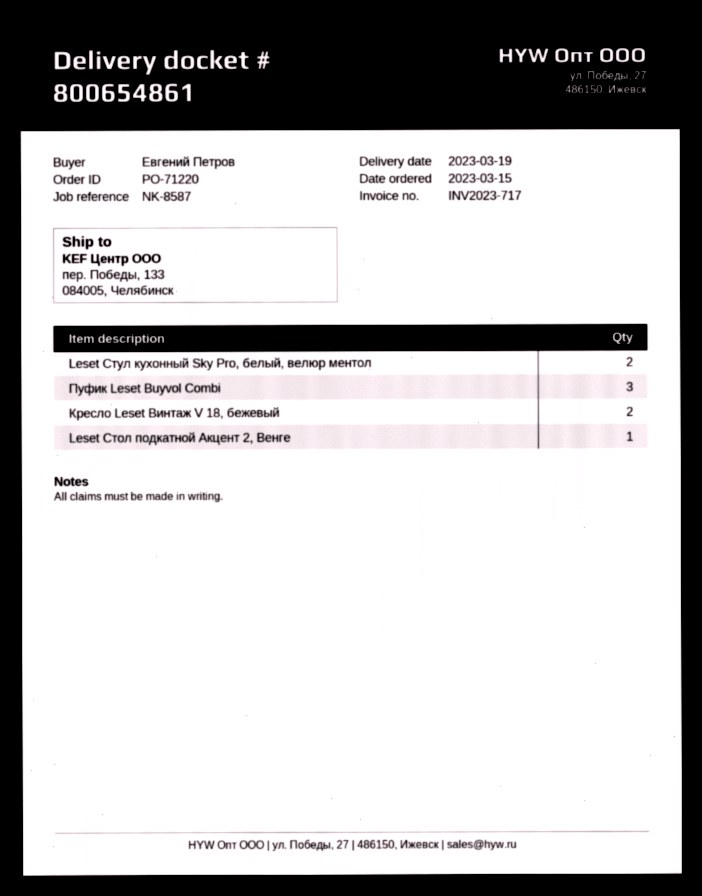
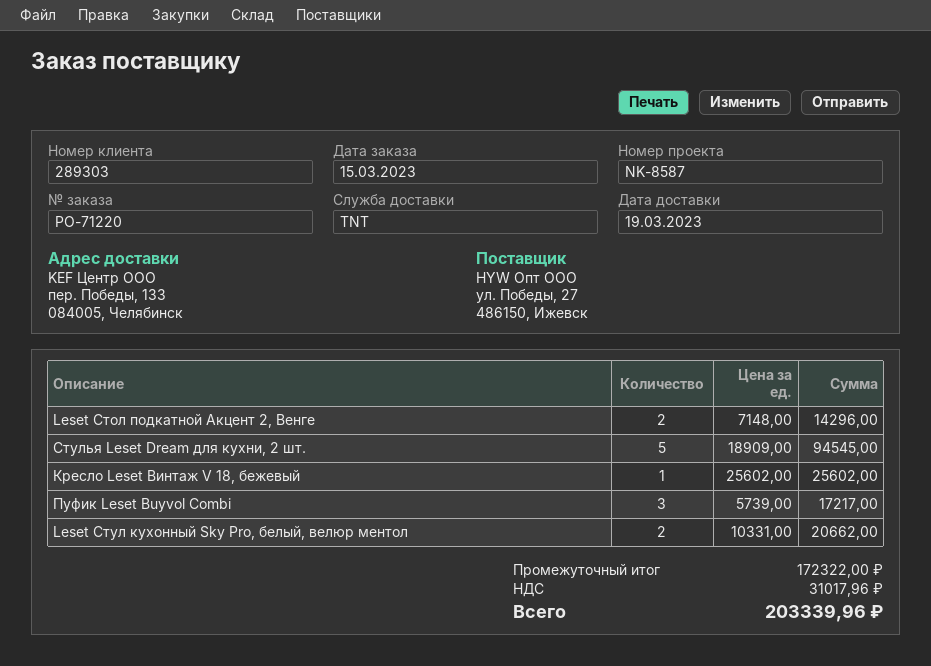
Кресло Leset Винтаж V 18, бежевый: 2 -> 1
Leset Стол подкатной Акцент 2, Венге: 1 -> 2
Стулья Leset Dream для кухни, 2 шт.: none -> 5

